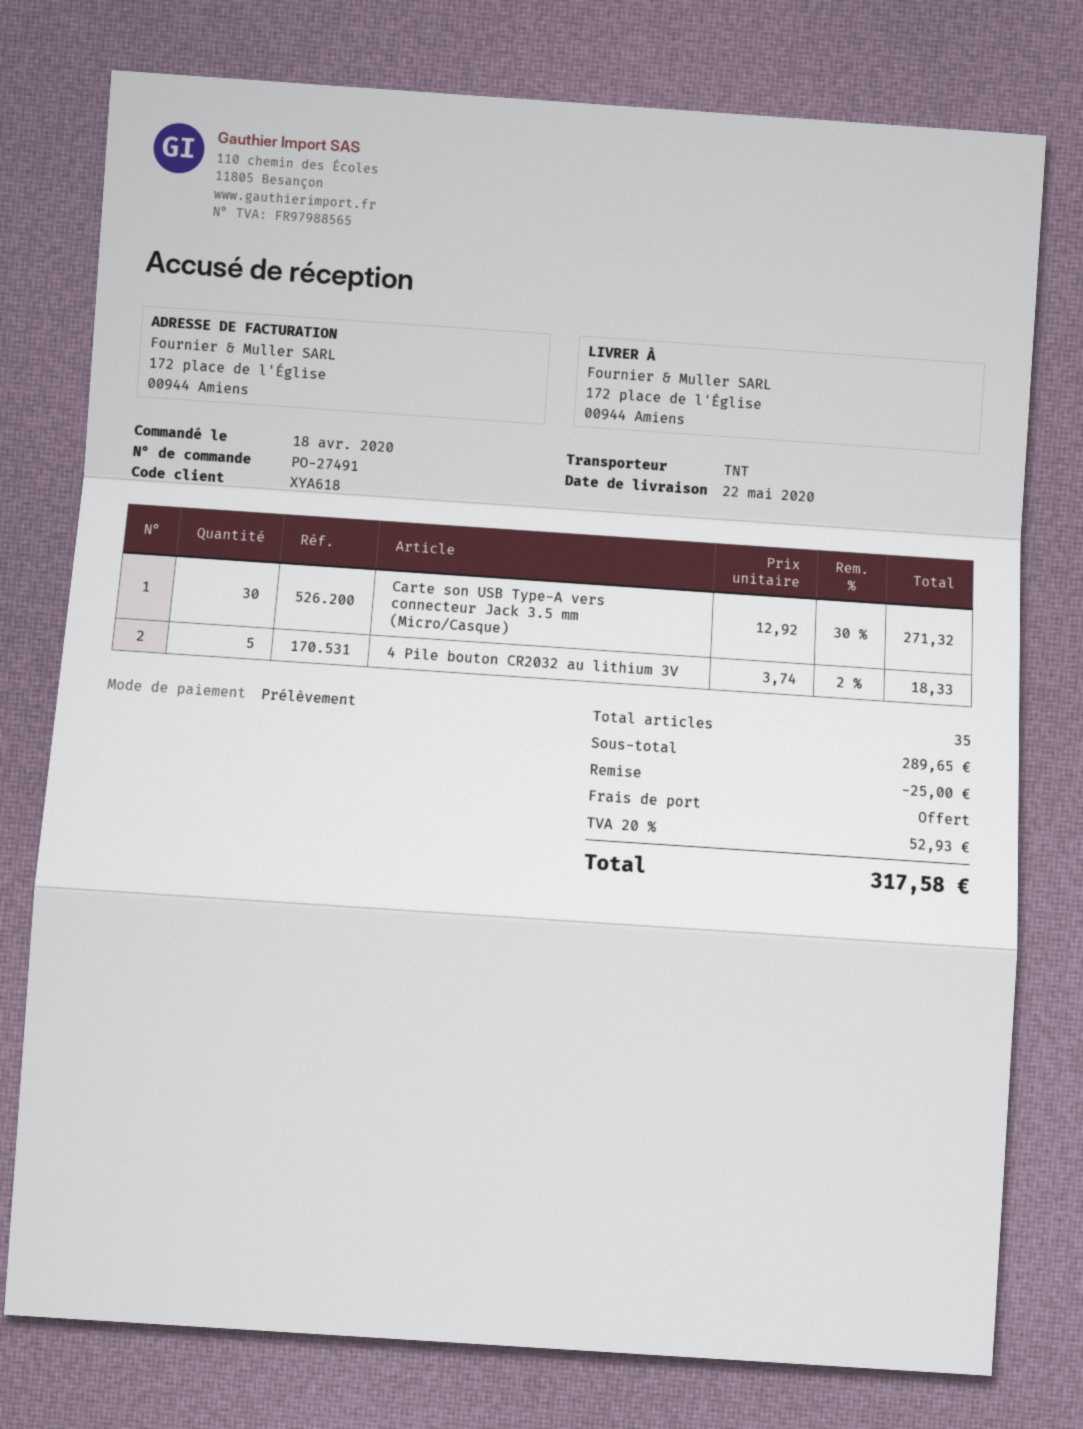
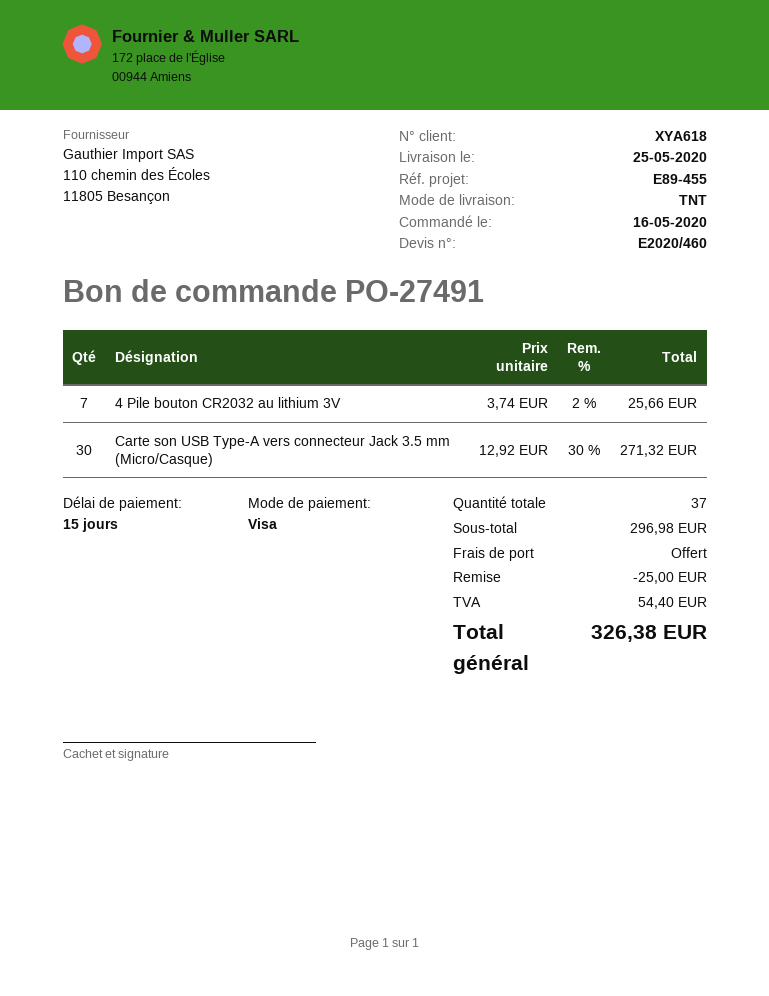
order date: 2020-04-18 -> 2020-05-16
delivery date: 2020-05-22 -> 2020-05-25
payment method: direct debit -> Visa
4 Pile bouton CR2032 au lithium 3V: 5 x 3.74 - 2% = 18.33 -> 7 x 3.74 - 2% = 25.66
total quantity: 35 -> 37
subtotal: 289.65 -> 296.98
tax: 52.93 -> 54.40
total: 317.58 -> 326.38

